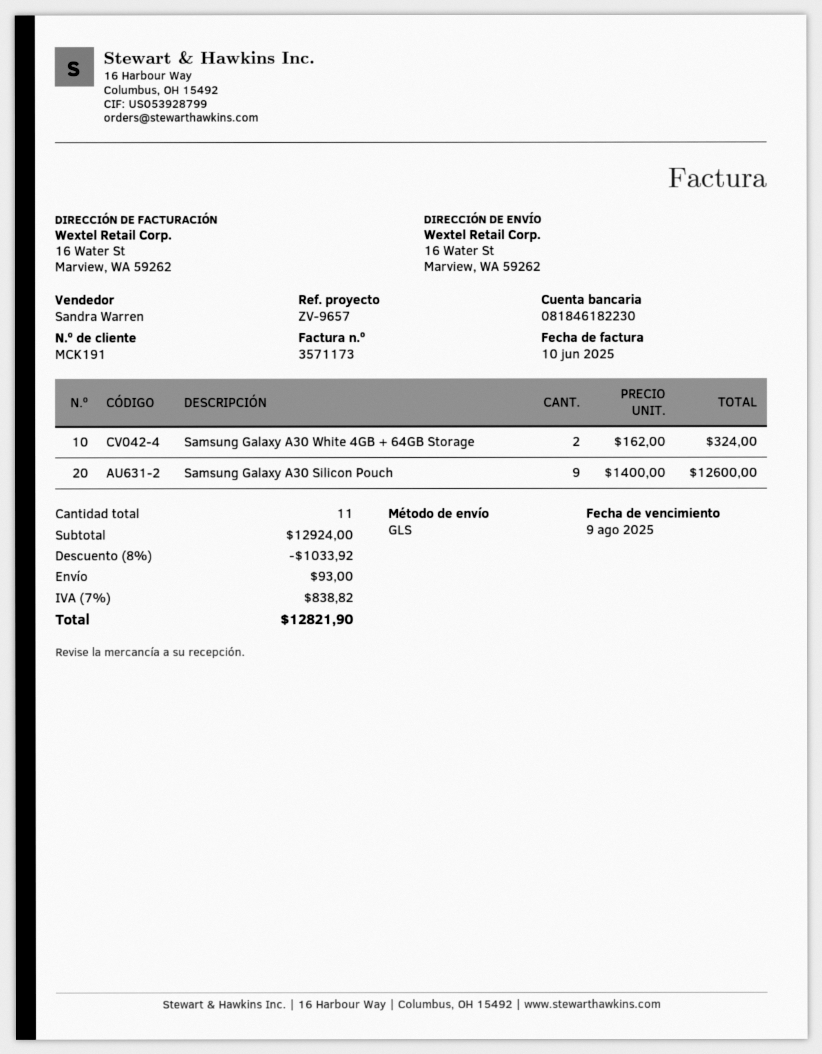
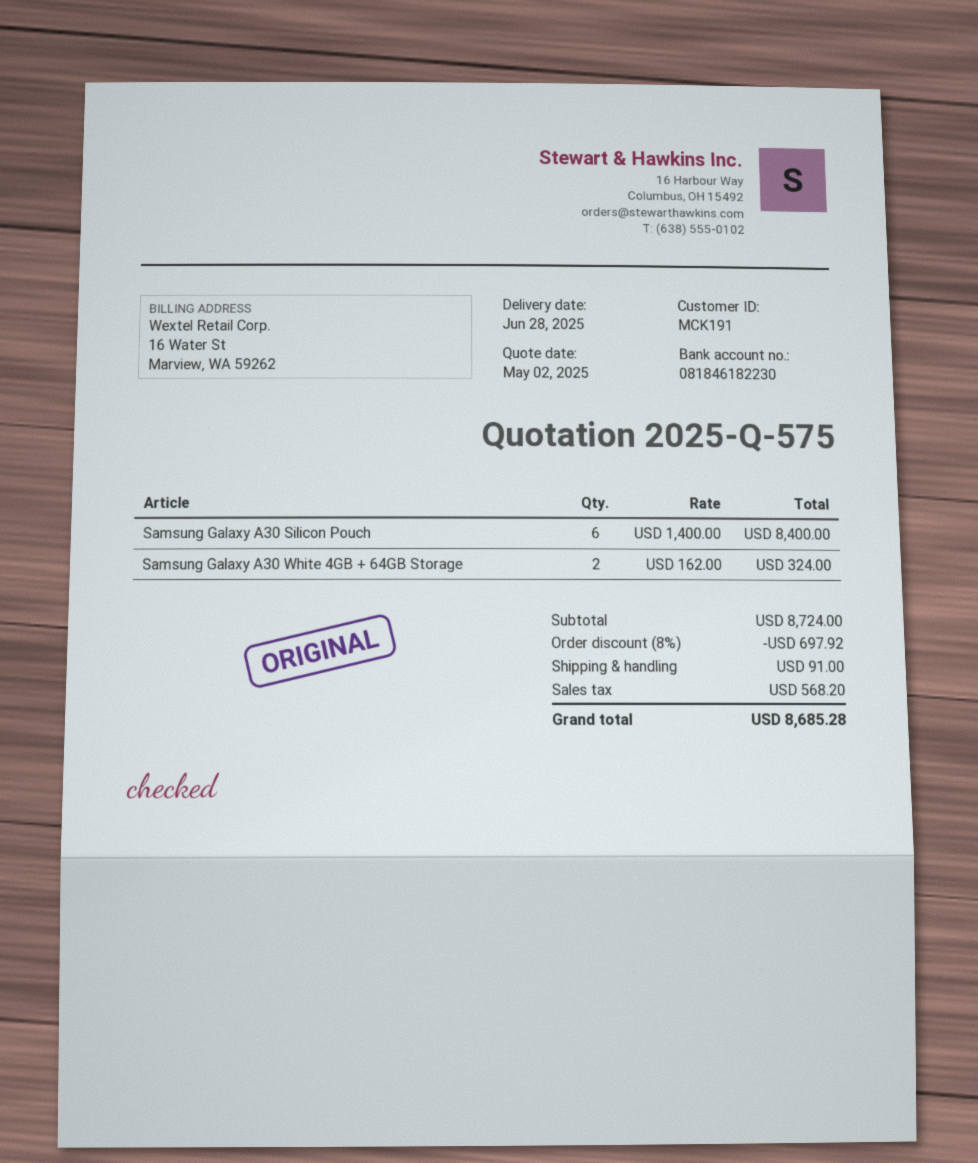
Samsung Galaxy A30 Silicon Pouch: 9 x 1400.00 = 12600.00 -> 6 x 1400.00 = 8400.00
subtotal: 12924.00 -> 8724.00
discount: 8% = 1033.92 -> 8% = 697.92
shipping: 93.00 -> 91.00
tax: 838.82 -> 568.20
total: 12821.90 -> 8685.28

